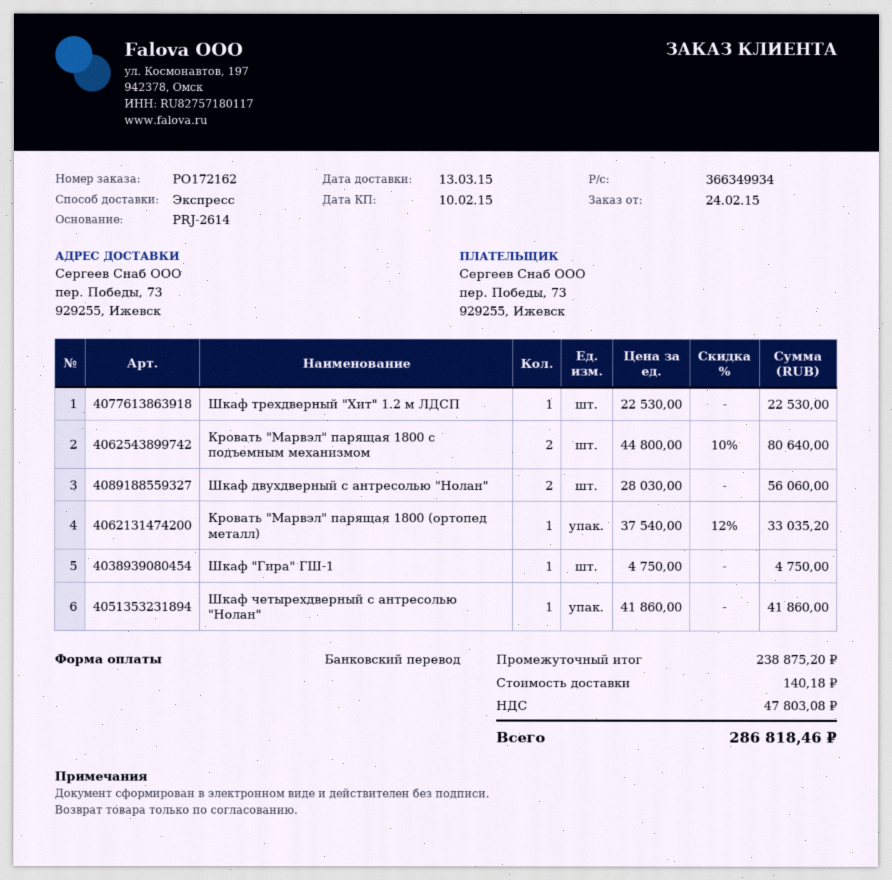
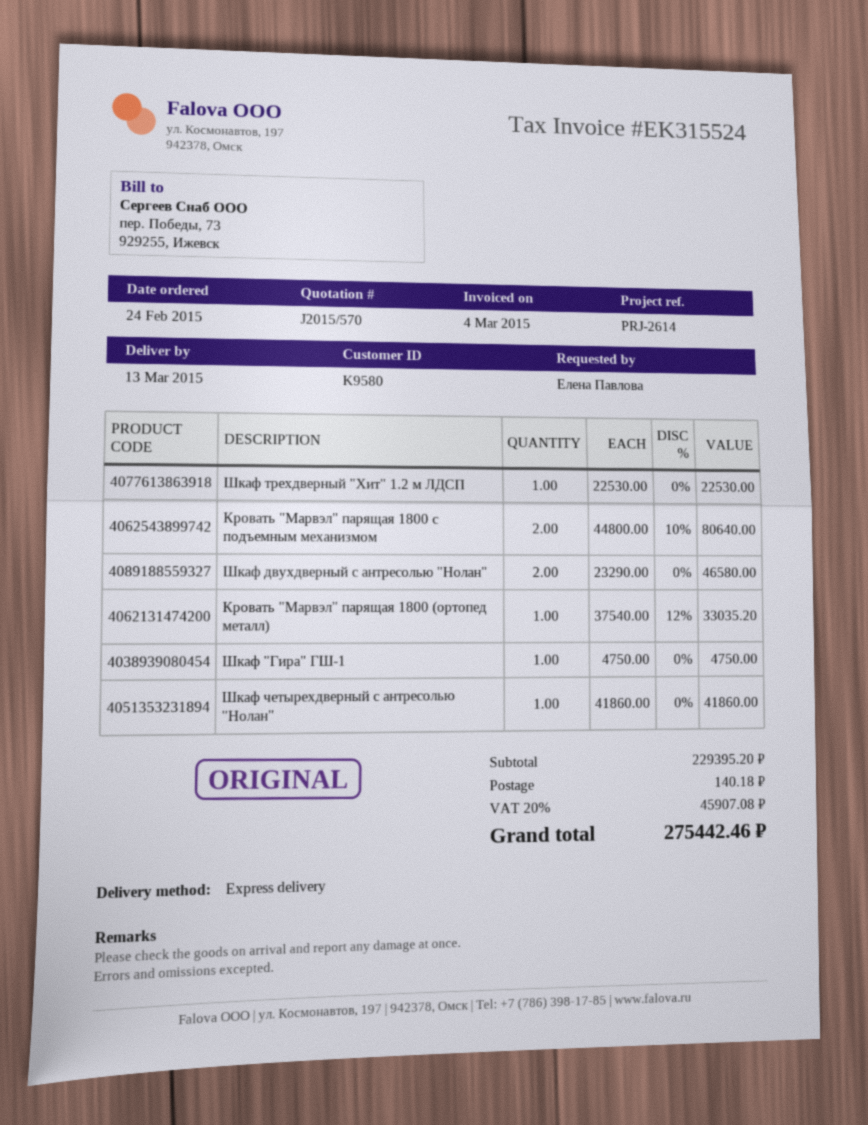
Шкаф двухдверный с антресолью "Нолан": 2 x 28030.00 = 56060.00 -> 2 x 23290.00 = 46580.00
subtotal: 238875.20 -> 229395.20
tax: 47803.08 -> 45907.08
total: 286818.46 -> 275442.46

